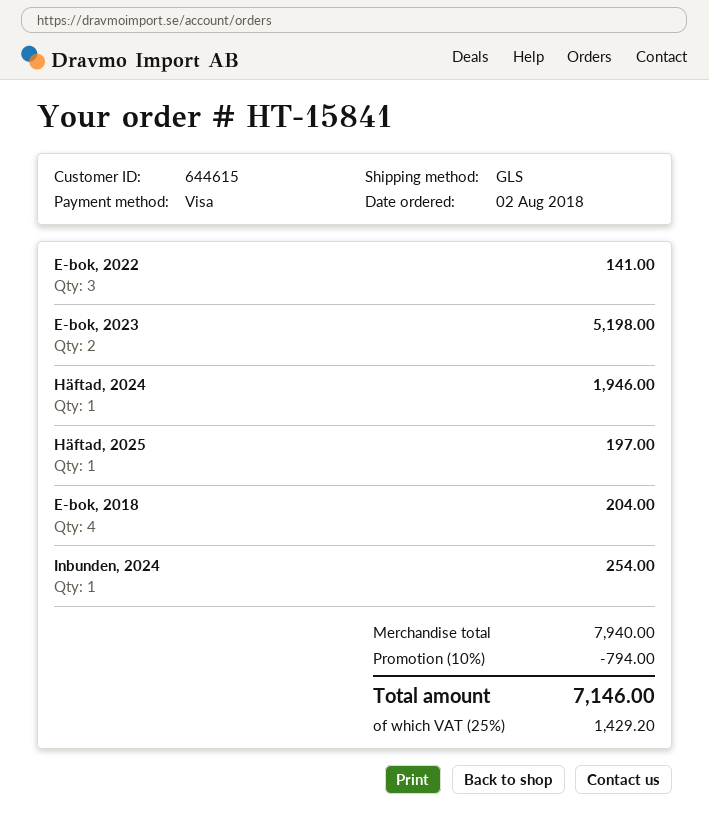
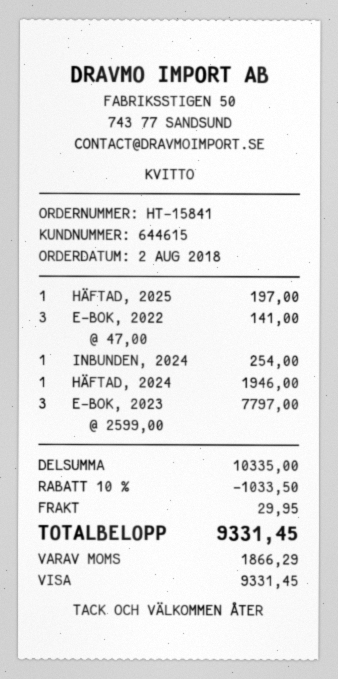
E-bok, 2023: 2 for 5198.00 -> 3 for 7797.00
E-bok, 2018: 4 for 204.00 -> none
subtotal: 7940.00 -> 10335.00
discount: 10% = 794.00 -> 10% = 1033.50
shipping: none -> 29.95
tax: 1429.20 -> 1866.29
total: 7146.00 -> 9331.45

